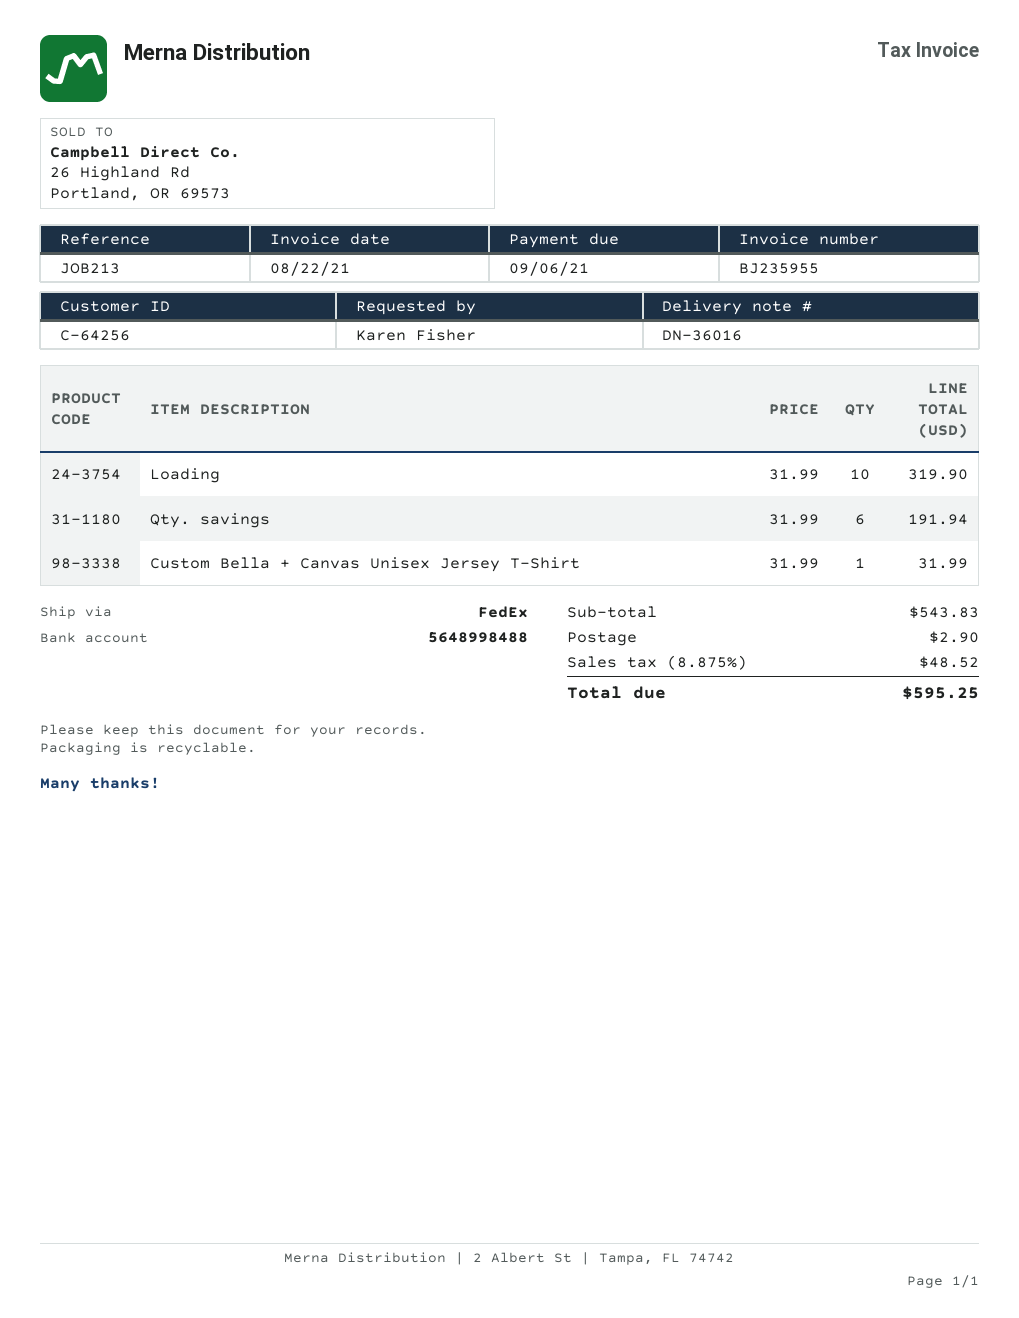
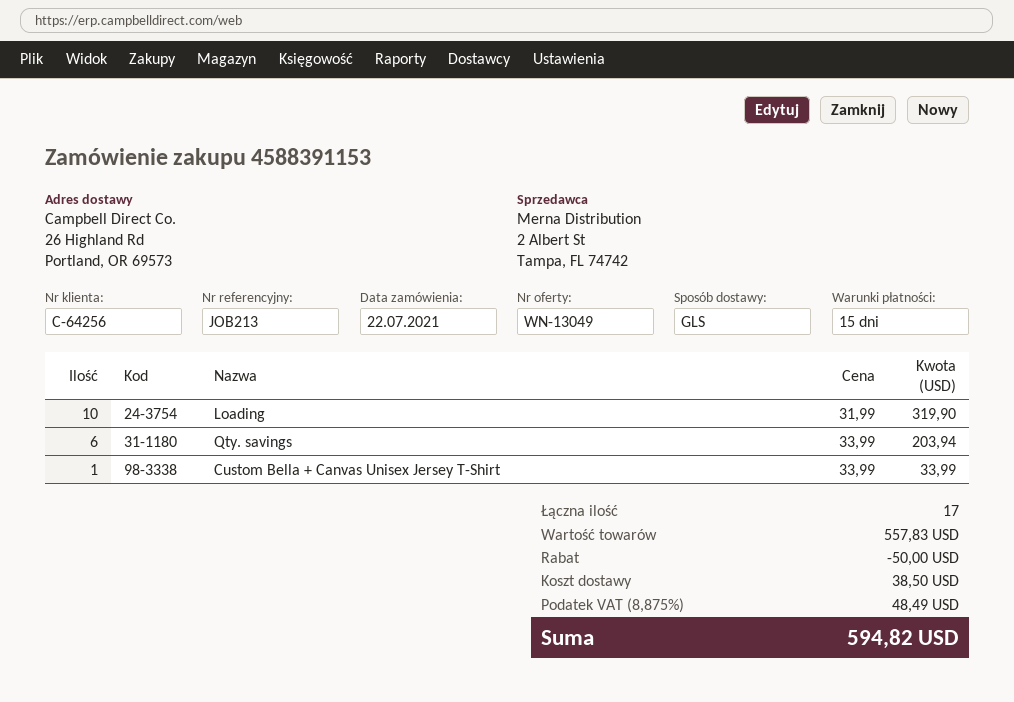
shipping method: FedEx -> GLS
Qty. savings: 6 x 31.99 = 191.94 -> 6 x 33.99 = 203.94
Custom Bella + Canvas Unisex Jersey T-Shirt: 1 x 31.99 = 31.99 -> 1 x 33.99 = 33.99
subtotal: 543.83 -> 557.83
discount: none -> 50.00
shipping: 2.90 -> 38.50
tax: 8.875% = 48.52 -> 8.875% = 48.49
total: 595.25 -> 594.82

